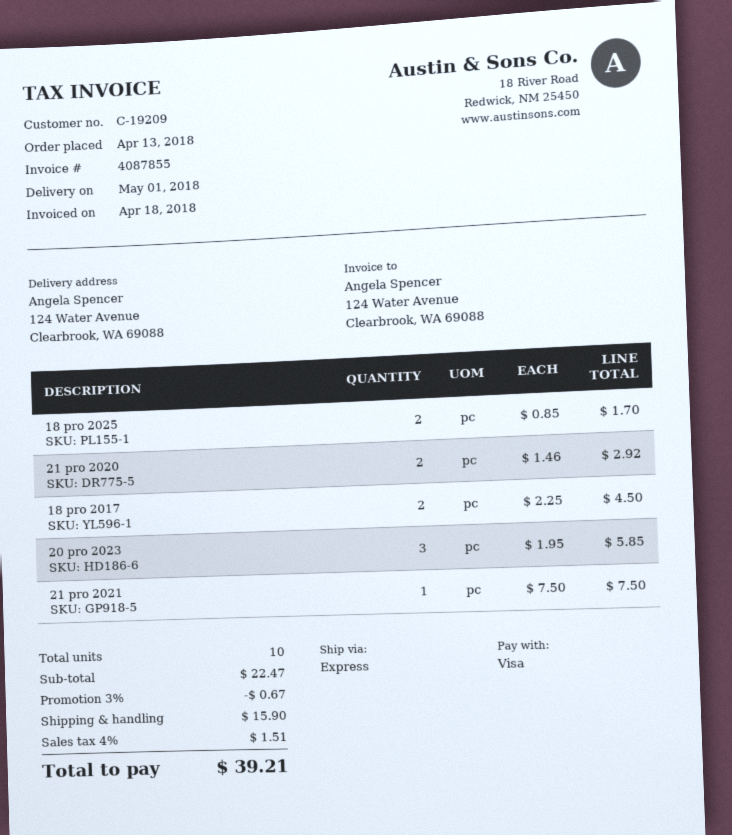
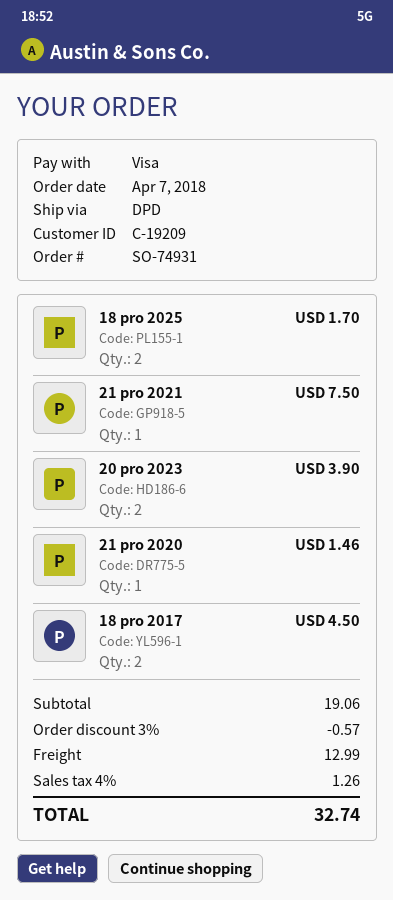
order date: 2018-04-13 -> 2018-04-07
shipping method: express -> DPD
21 pro 2020: 2 for 2.92 -> 1 for 1.46
20 pro 2023: 3 for 5.85 -> 2 for 3.90
subtotal: 22.47 -> 19.06
discount: 3% = 0.67 -> 3% = 0.57
shipping: 15.90 -> 12.99
tax: 4% = 1.51 -> 4% = 1.26
total: 39.21 -> 32.74

